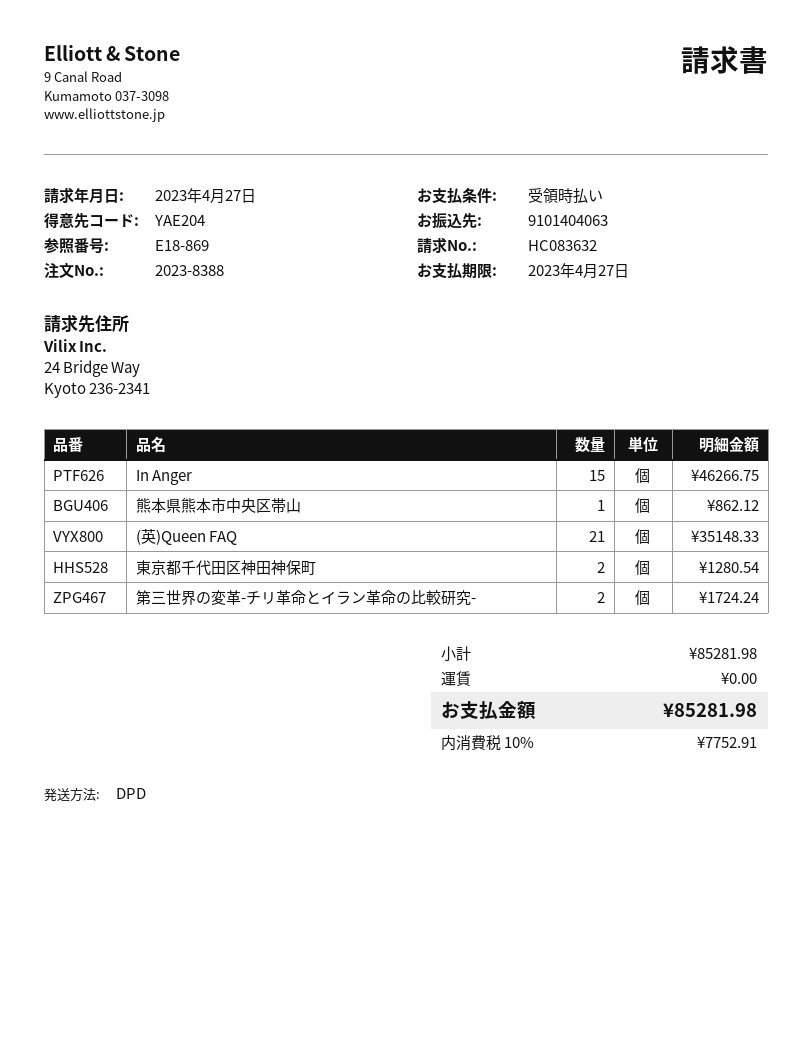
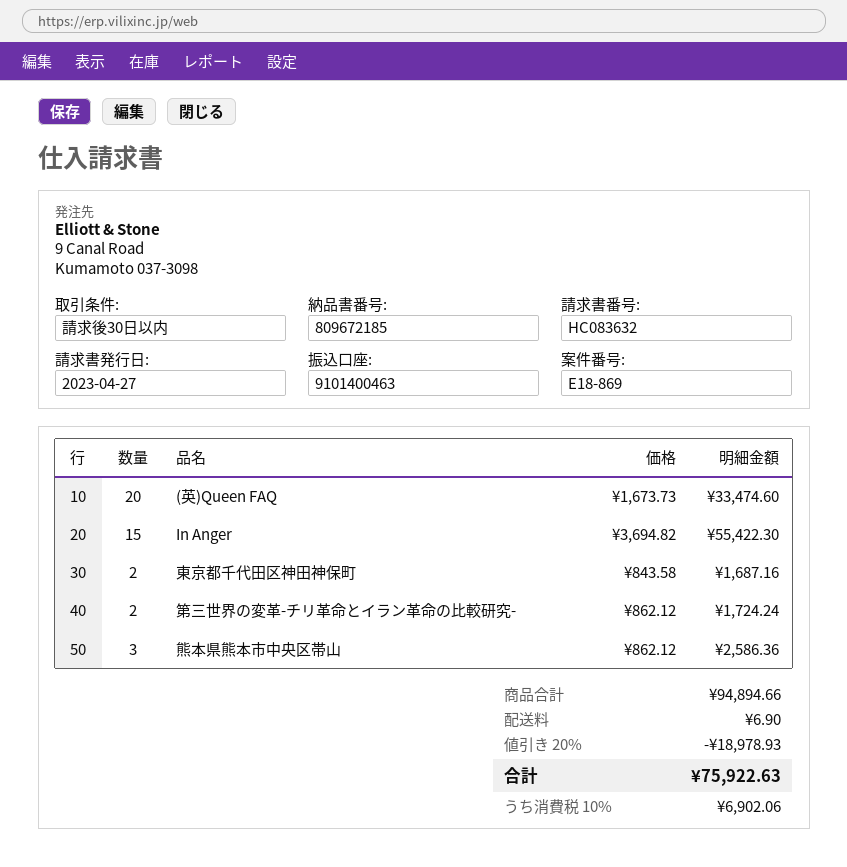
payment terms: on receipt -> 30 days
bank account: 9101404063 -> 9101400463
In Anger: 15 for 46266.75 -> 15 for 55422.30
熊本県熊本市中央区帯山: 1 for 862.12 -> 3 for 2586.36
(英)Queen FAQ: 21 for 35148.33 -> 20 for 33474.60
東京都千代田区神田神保町: 2 for 1280.54 -> 2 for 1687.16
subtotal: 85281.98 -> 94894.66
discount: none -> 20% = 18978.93
shipping: 0.00 -> 6.90
tax: 10% = 7752.91 -> 10% = 6902.06
total: 85281.98 -> 75922.63

